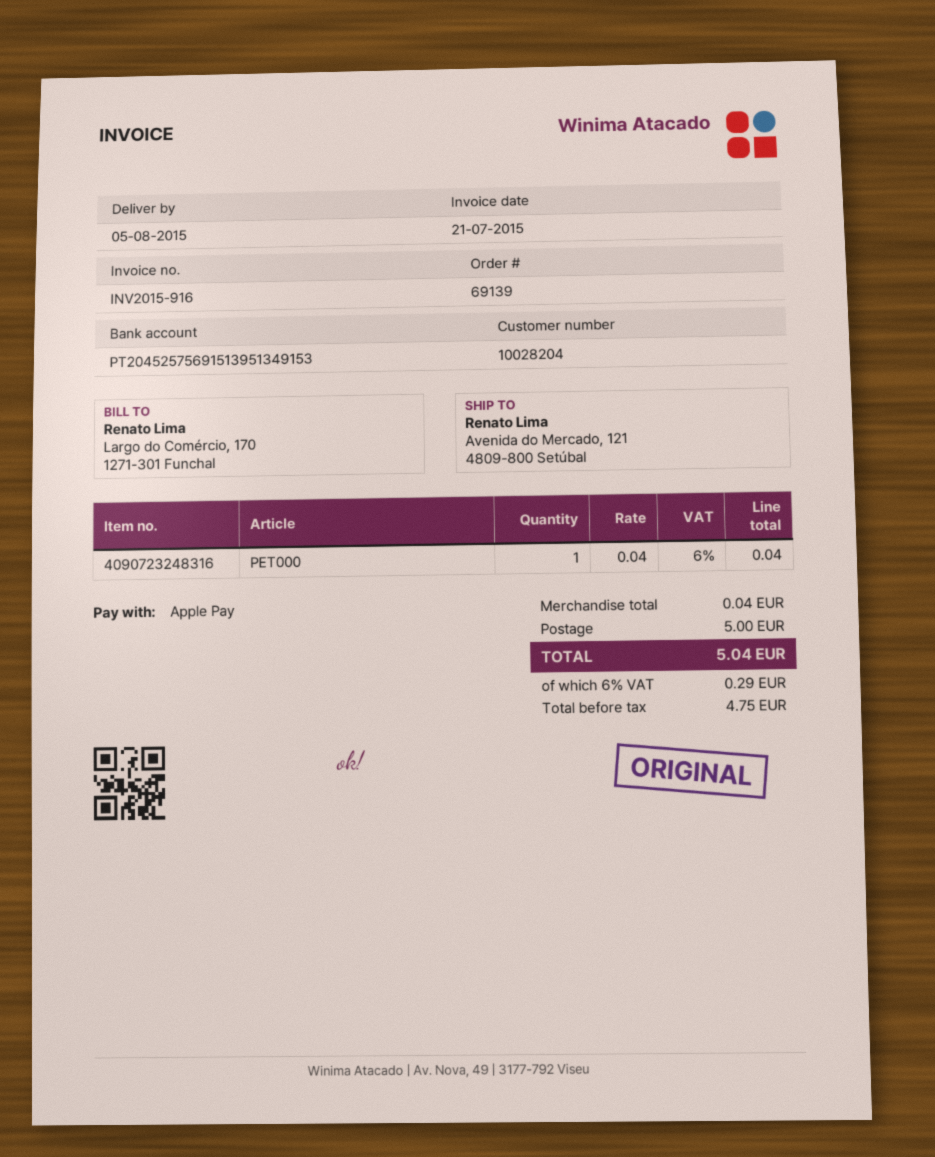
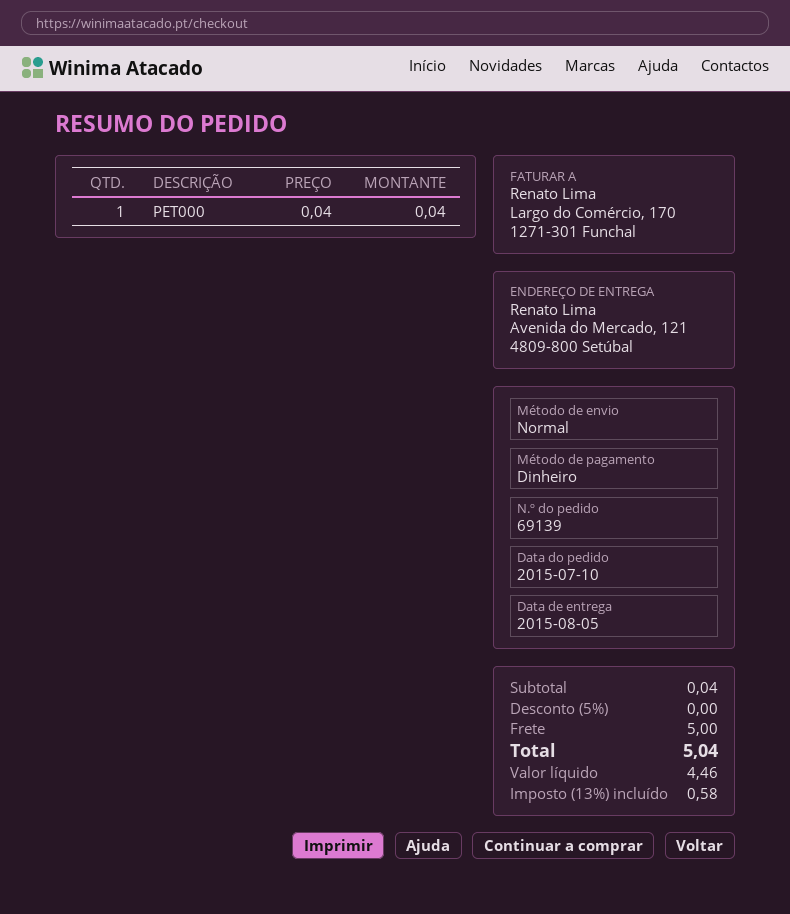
payment method: Apple Pay -> cash
discount: none -> 5% = 0.00
net: 4.75 -> 4.46
tax: 6% = 0.29 -> 13% = 0.58

